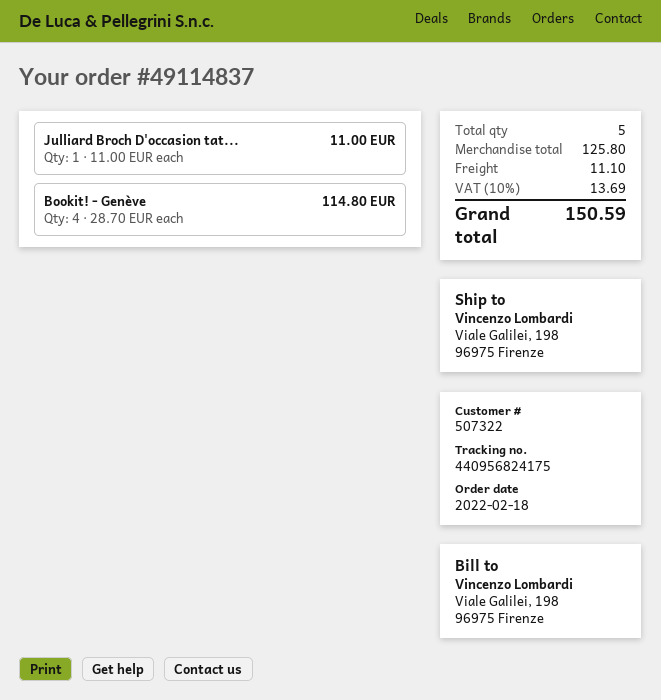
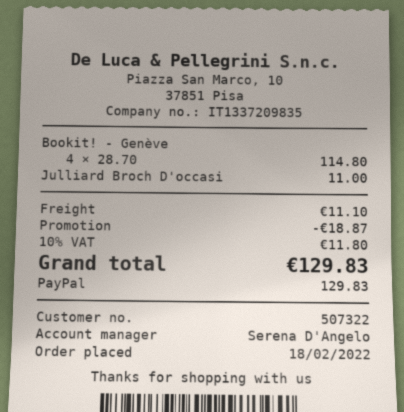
discount: none -> 18.87
tax: 10% = 13.69 -> 10% = 11.80
total: 150.59 -> 129.83

